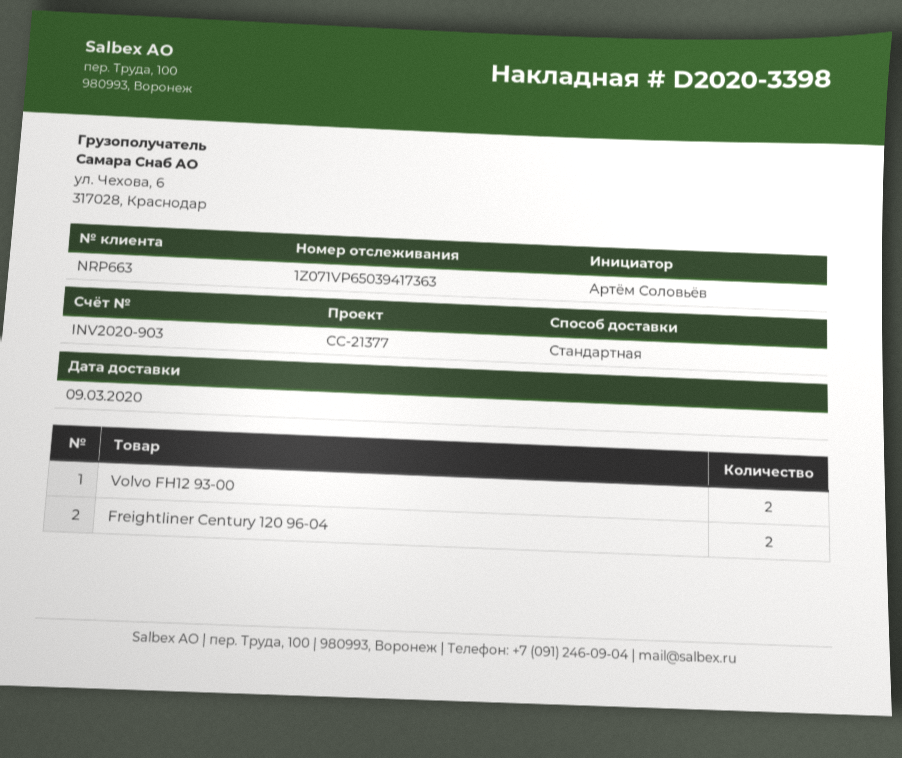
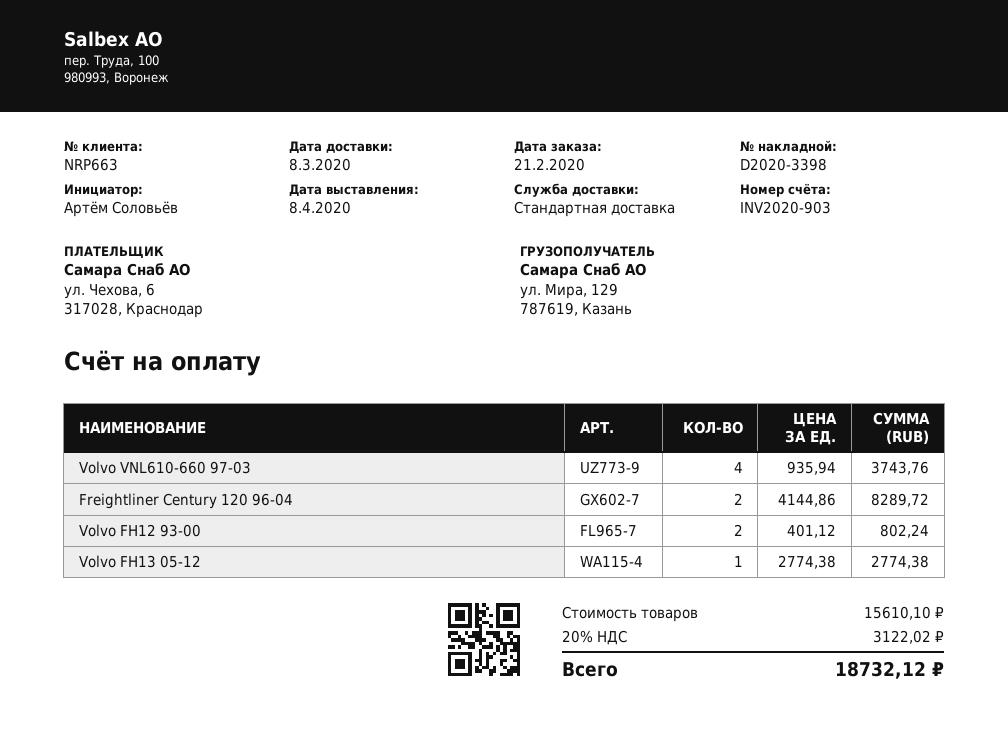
delivery date: 2020-03-09 -> 2020-03-08
ship to: ул. Чехова, 6, 317028, Краснодар -> ул. Мира, 129, 787619, Казань
Volvo VNL610-660 97-03: none -> 4
Volvo FH13 05-12: none -> 1

